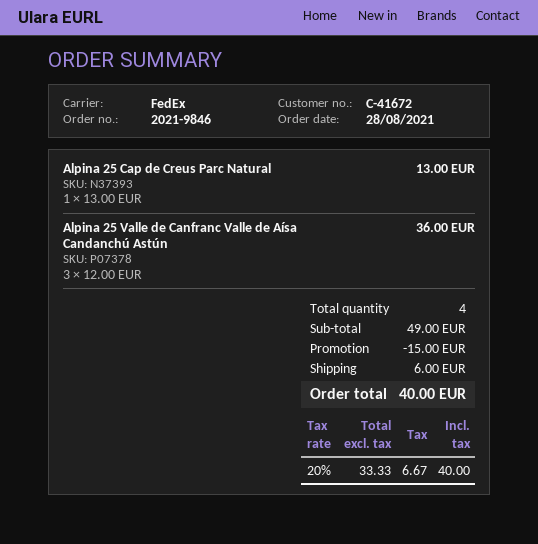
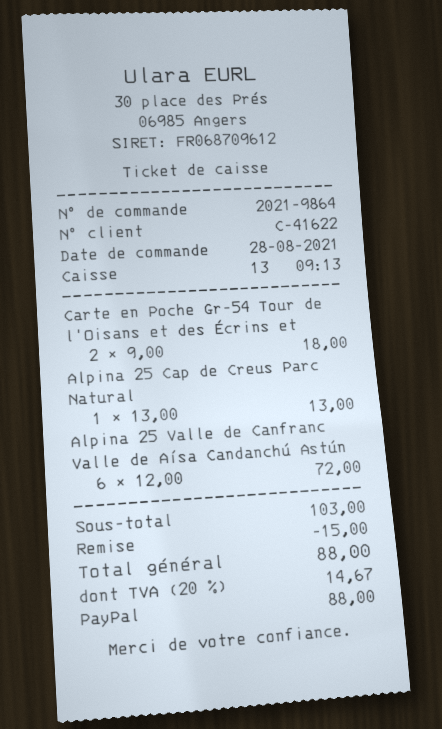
order number: 2021-9846 -> 2021-9864
customer number: C-41672 -> C-41622
Alpina 25 Valle de Canfranc Valle de Aísa Candanchú Astún: 3 x 12.00 = 36.00 -> 6 x 12.00 = 72.00
Carte en Poche Gr-54 Tour de l'Oisans et des Écrins et: none -> 2 x 9.00 = 18.00
subtotal: 49.00 -> 103.00
shipping: 6.00 -> none
tax: 20% = 6.67 -> 20% = 14.67
total: 40.00 -> 88.00

